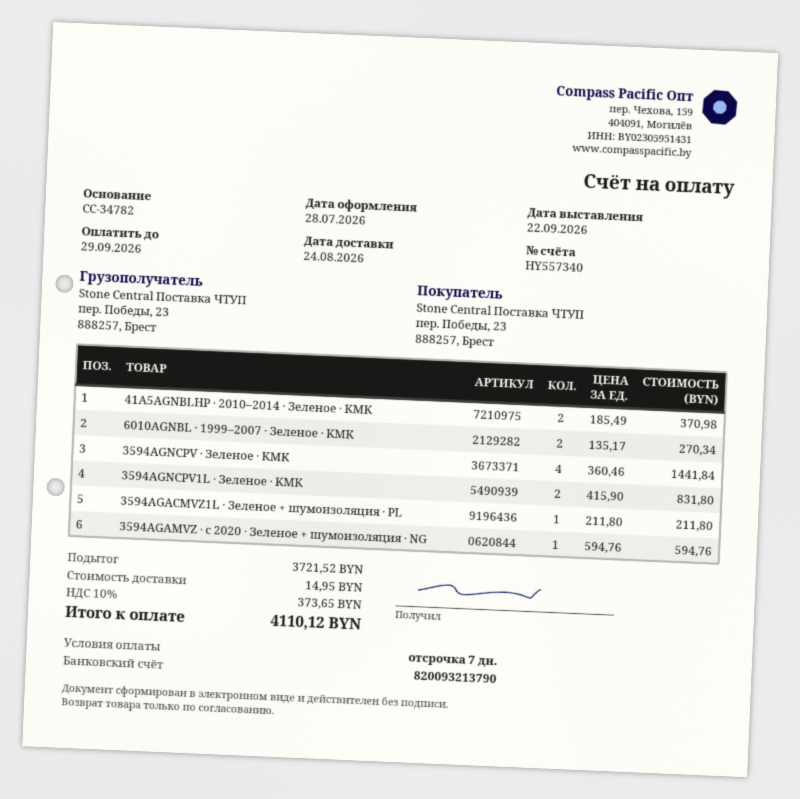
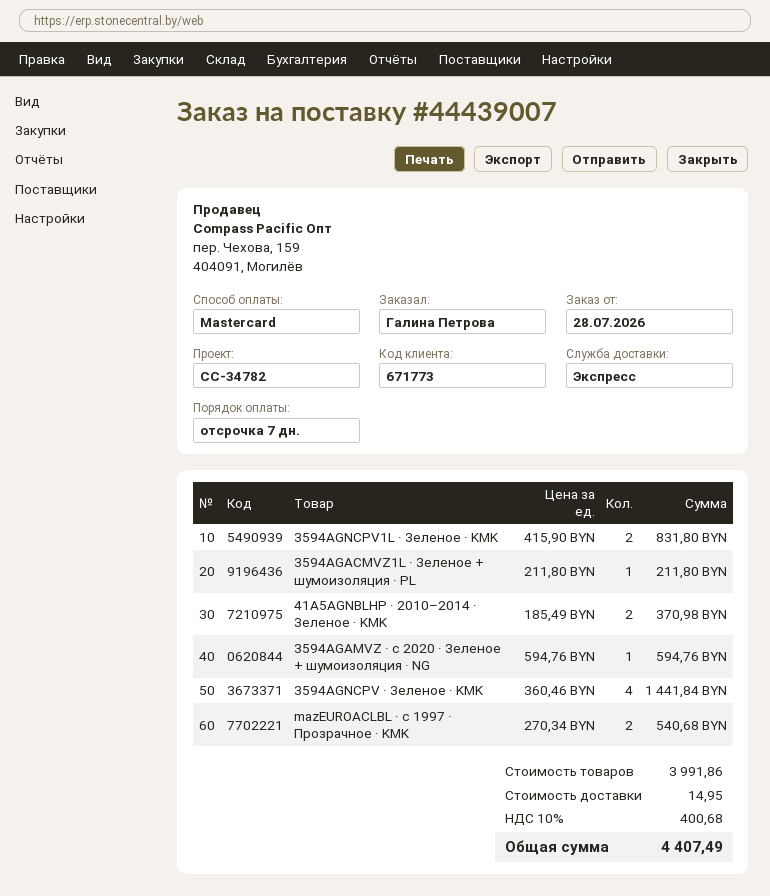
6010AGNBL · 1999–2007 · Зеленое · KMK: 2 x 135.17 = 270.34 -> none
mazEUROACLBL · с 1997 · Прозрачное · KMK: none -> 2 x 270.34 = 540.68
subtotal: 3721.52 -> 3991.86
tax: 10% = 373.65 -> 10% = 400.68
total: 4110.12 -> 4407.49

